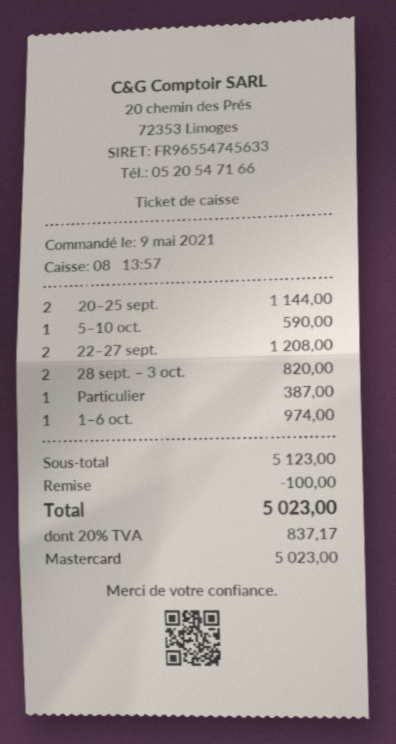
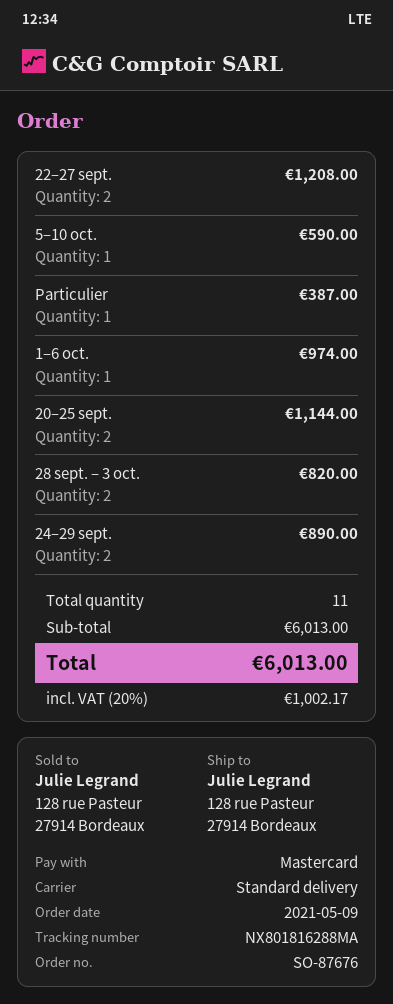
24–29 sept.: none -> 2 for 890.00
subtotal: 5123.00 -> 6013.00
discount: 100.00 -> none
tax: 20% = 837.17 -> 20% = 1002.17
total: 5023.00 -> 6013.00

